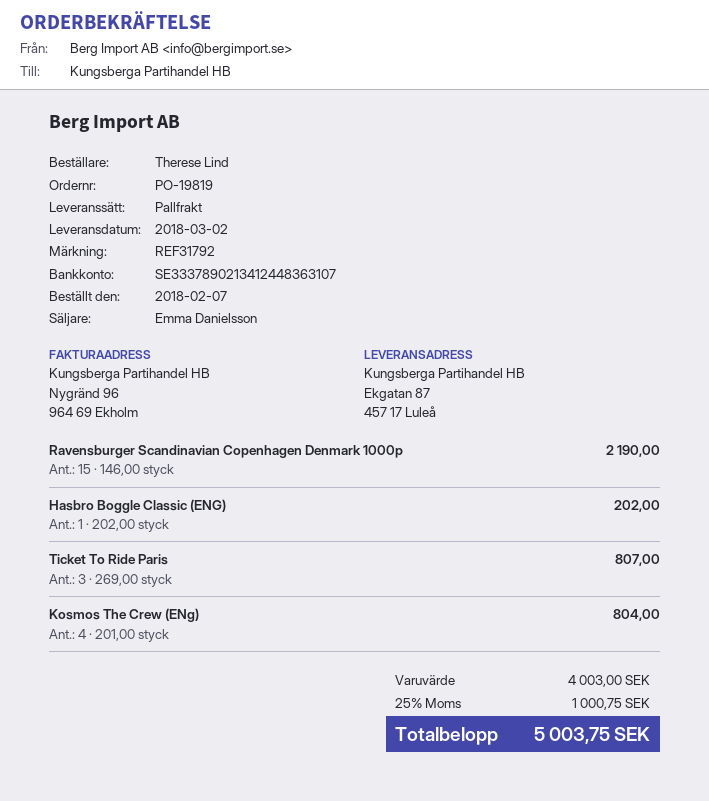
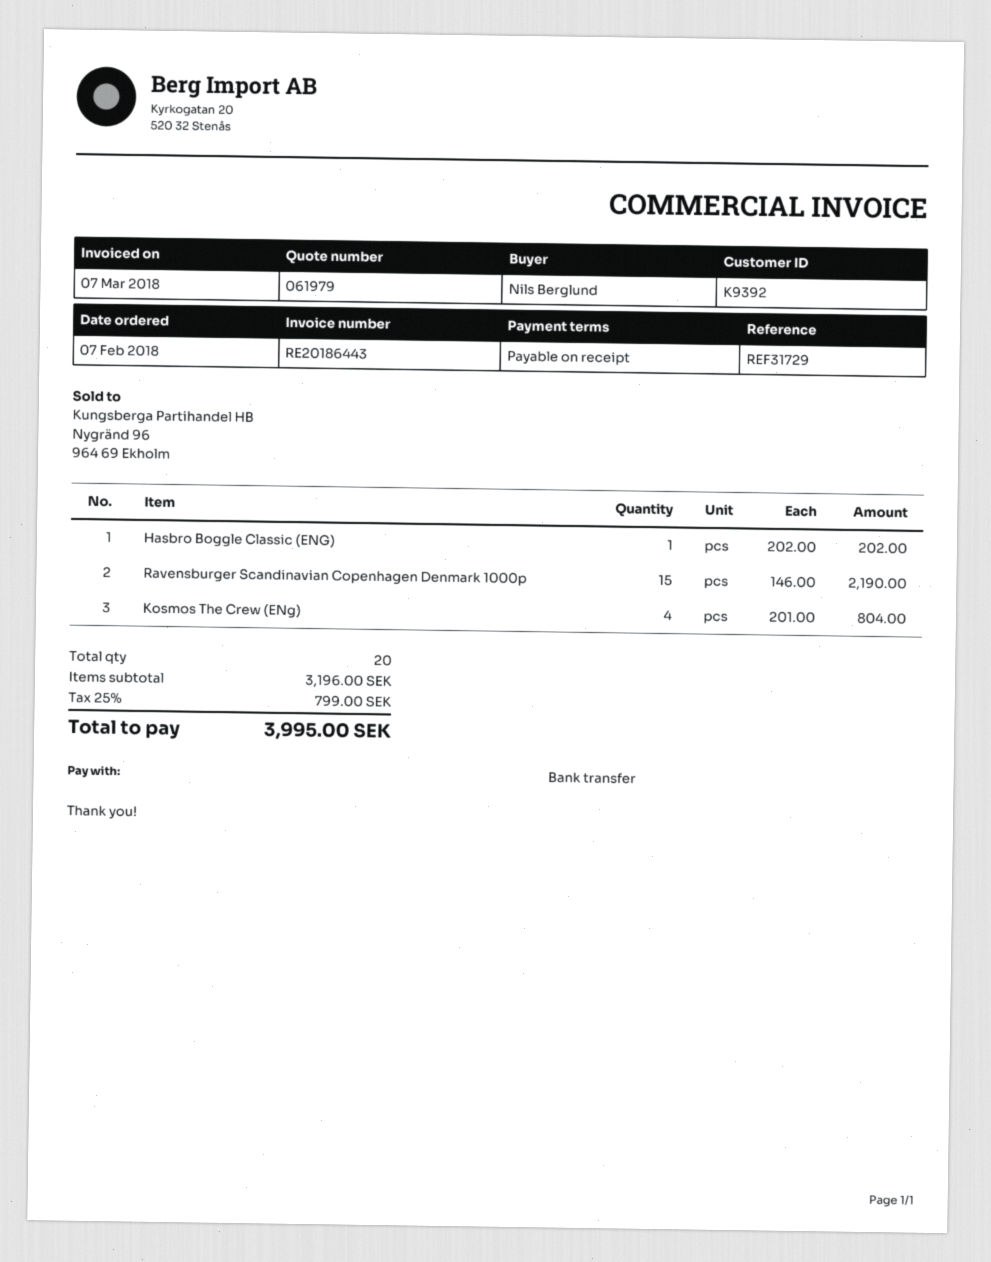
reference: REF31792 -> REF31729
ordered by: Therese Lind -> Nils Berglund
Ticket To Ride Paris: 3 x 269.00 = 807.00 -> none
subtotal: 4003.00 -> 3196.00
tax: 25% = 1000.75 -> 25% = 799.00
total: 5003.75 -> 3995.00

